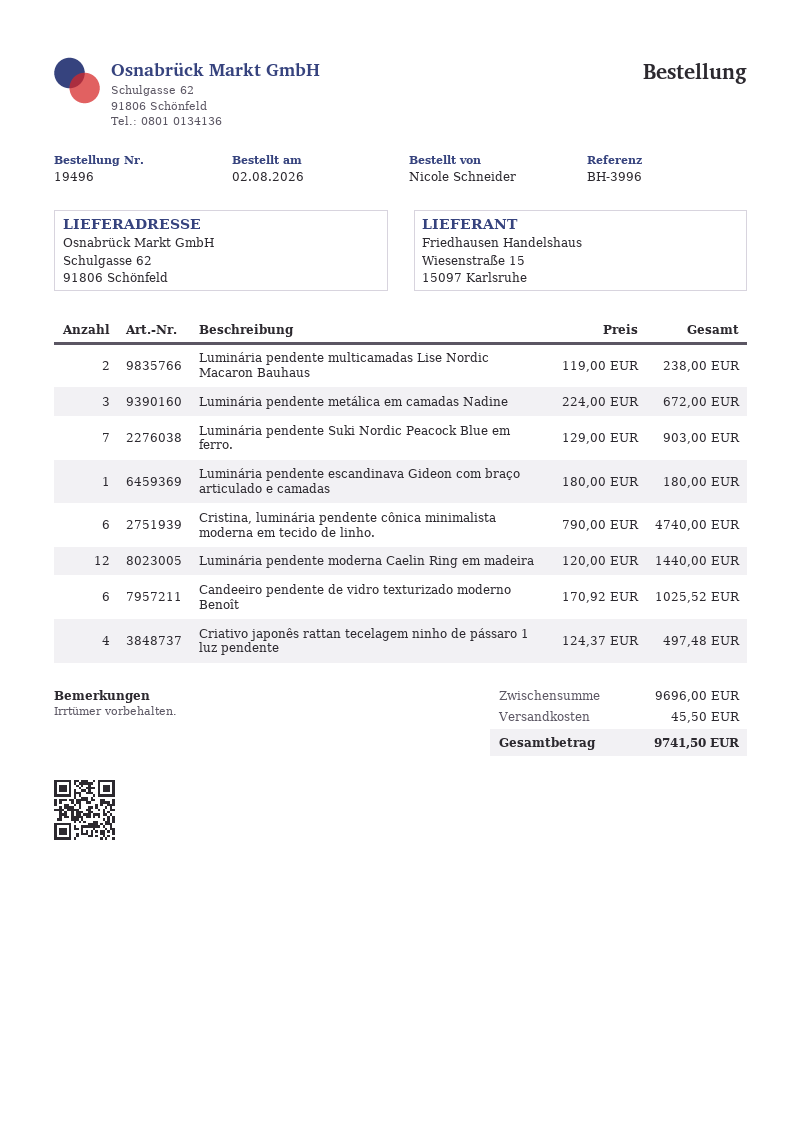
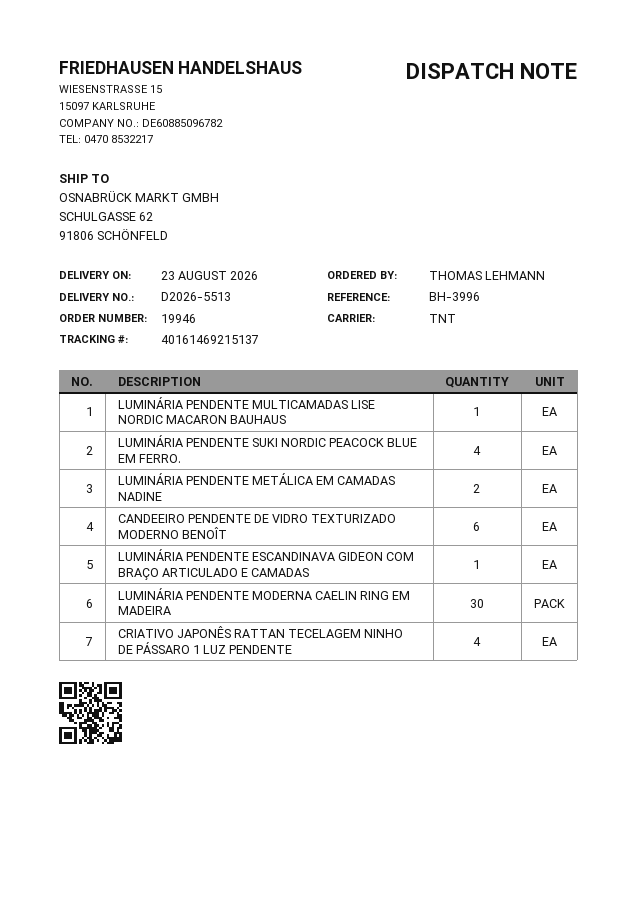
order number: 19496 -> 19946
ordered by: Nicole Schneider -> THOMAS LEHMANN
Luminária pendente multicamadas Lise Nordic Macaron Bauhaus: 2 -> 1
Luminária pendente metálica em camadas Nadine: 3 -> 2
Luminária pendente Suki Nordic Peacock Blue em ferro.: 7 -> 4
Cristina, luminária pendente cônica minimalista moderna em tecido de linho.: 6 -> none
Luminária pendente moderna Caelin Ring em madeira: 12 -> 30

